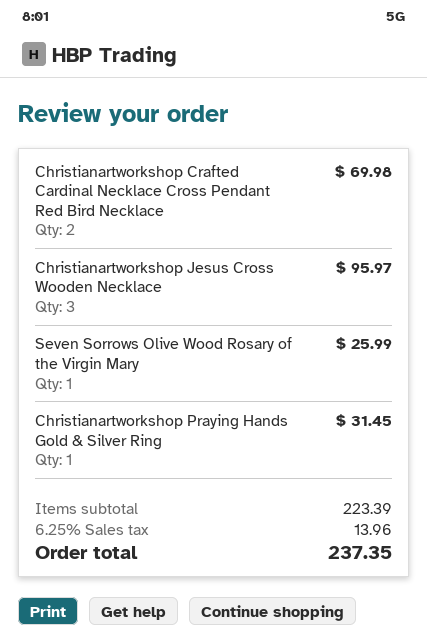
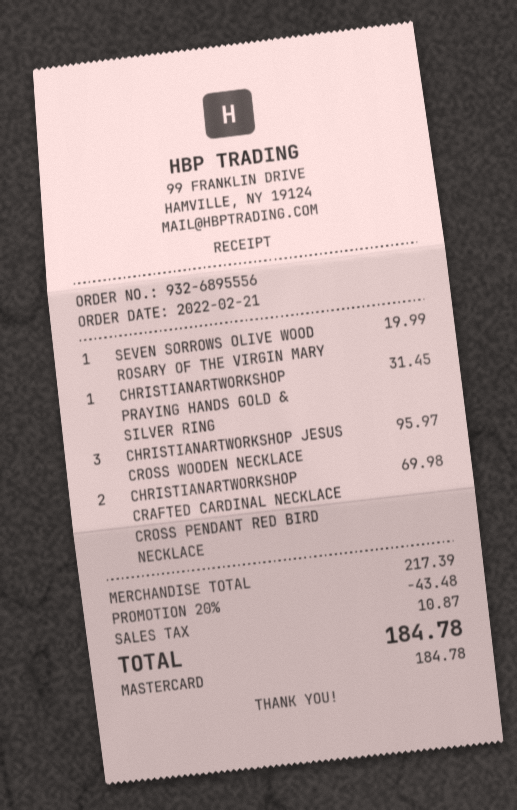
Seven Sorrows Olive Wood Rosary of the Virgin Mary: 1 for 25.99 -> 1 for 19.99
subtotal: 223.39 -> 217.39
discount: none -> 20% = 43.48
tax: 13.96 -> 10.87
total: 237.35 -> 184.78

